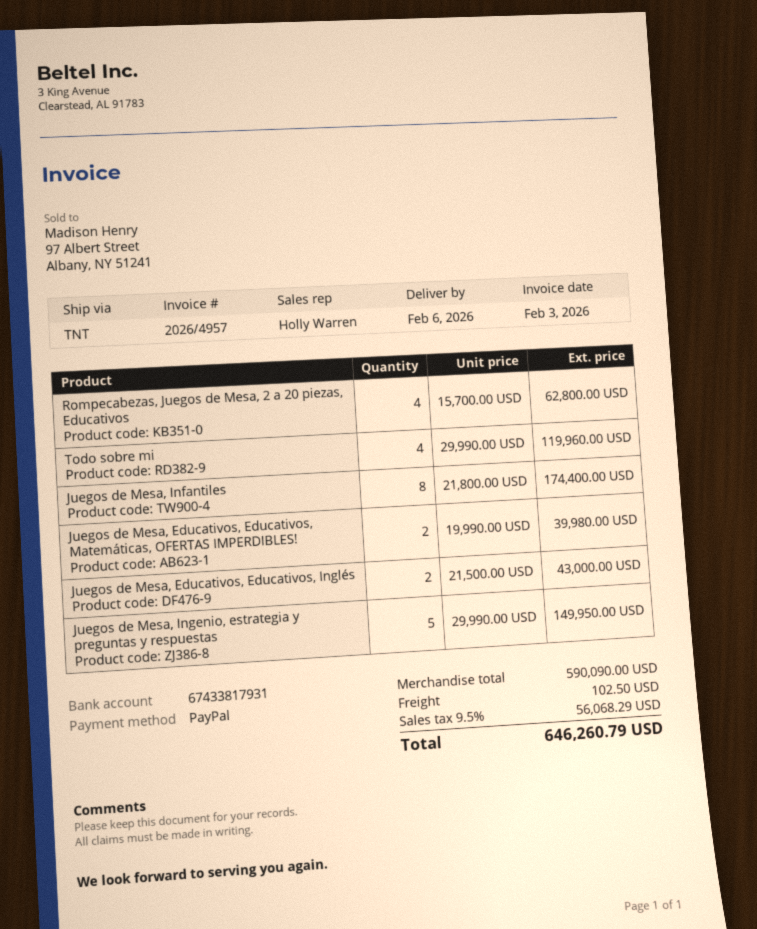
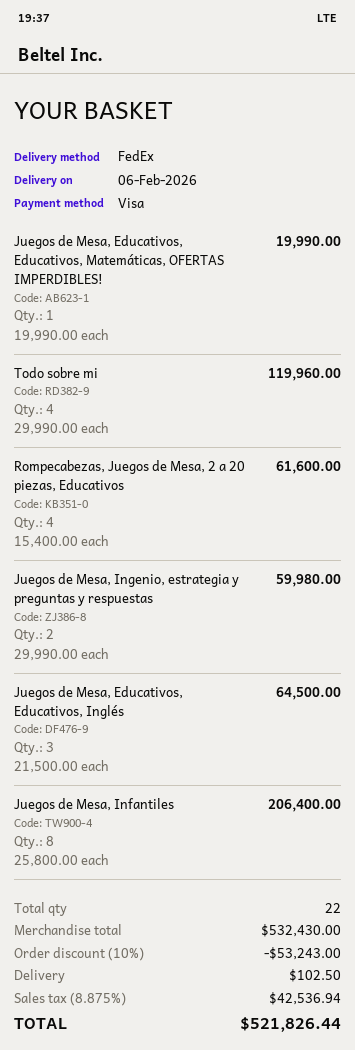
payment method: PayPal -> Visa
shipping method: TNT -> FedEx
Rompecabezas, Juegos de Mesa, 2 a 20 piezas, Educativos: 4 x 15700.00 = 62800.00 -> 4 x 15400.00 = 61600.00
Juegos de Mesa, Infantiles: 8 x 21800.00 = 174400.00 -> 8 x 25800.00 = 206400.00
Juegos de Mesa, Educativos, Educativos, Matemáticas, OFERTAS IMPERDIBLES!: 2 x 19990.00 = 39980.00 -> 1 x 19990.00 = 19990.00
Juegos de Mesa, Educativos, Educativos, Inglés: 2 x 21500.00 = 43000.00 -> 3 x 21500.00 = 64500.00
Juegos de Mesa, Ingenio, estrategia y preguntas y respuestas: 5 x 29990.00 = 149950.00 -> 2 x 29990.00 = 59980.00
subtotal: 590090.00 -> 532430.00
discount: none -> 10% = 53243.00
tax: 9.5% = 56068.29 -> 8.875% = 42536.94
total: 646260.79 -> 521826.44

